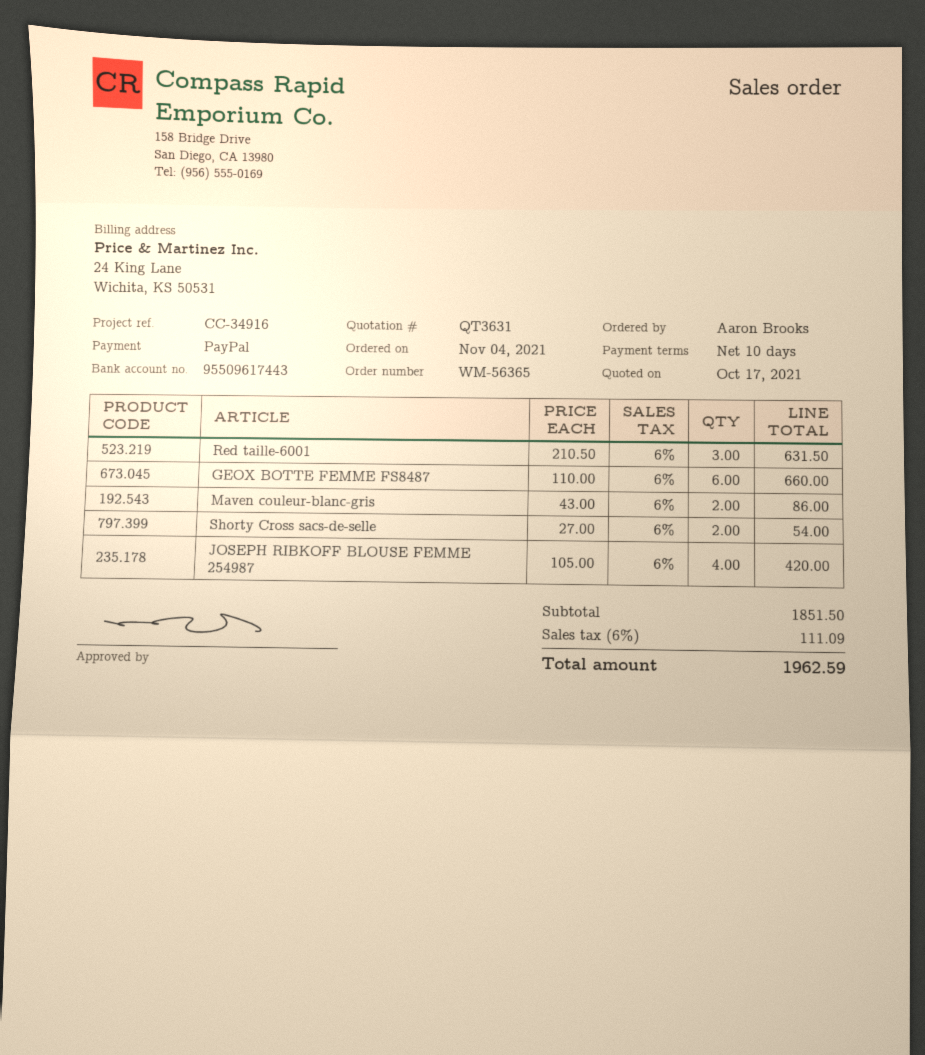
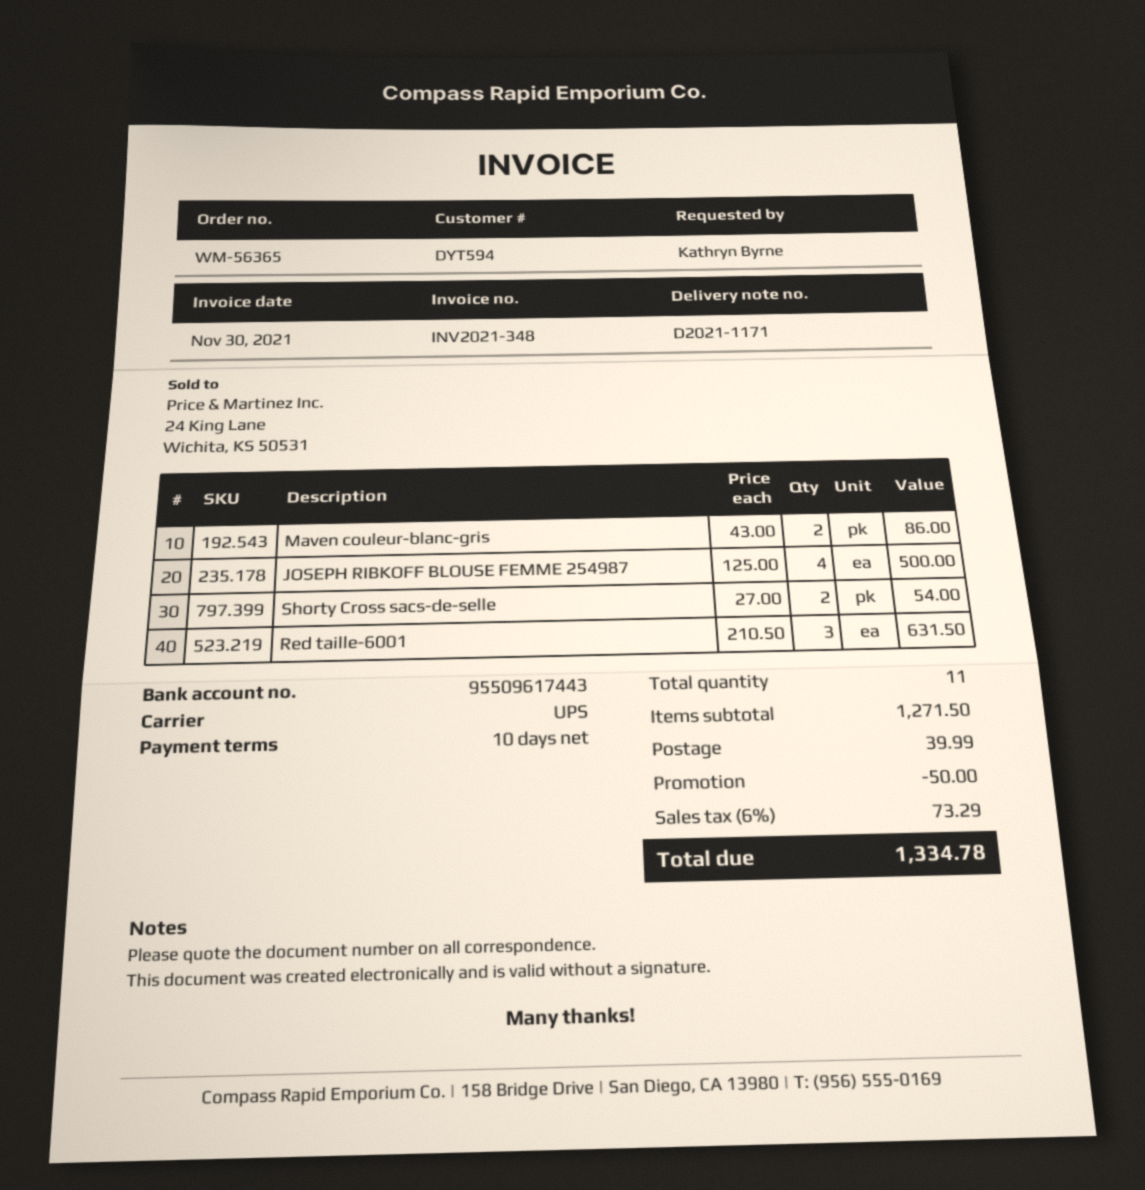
ordered by: Aaron Brooks -> Kathryn Byrne
GEOX BOTTE FEMME FS8487: 6 x 110.00 = 660.00 -> none
JOSEPH RIBKOFF BLOUSE FEMME 254987: 4 x 105.00 = 420.00 -> 4 x 125.00 = 500.00
subtotal: 1851.50 -> 1271.50
discount: none -> 50.00
shipping: none -> 39.99
tax: 6% = 111.09 -> 6% = 73.29
total: 1962.59 -> 1334.78

